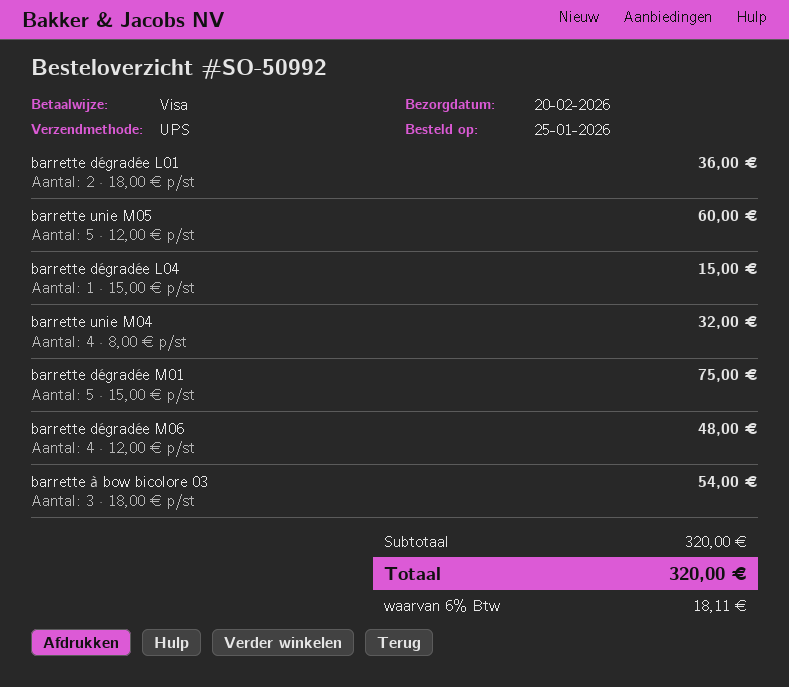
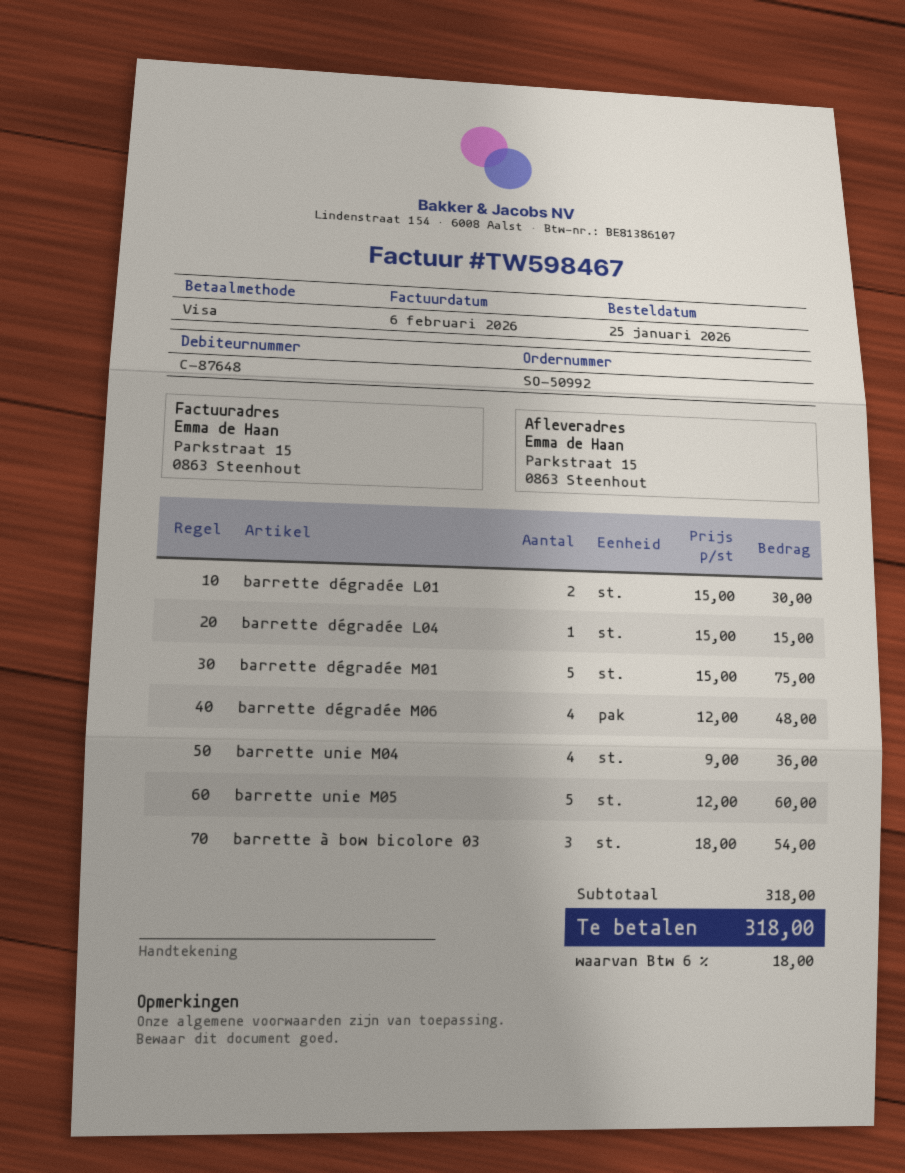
barrette dégradée L01: 2 x 18.00 = 36.00 -> 2 x 15.00 = 30.00
barrette unie M04: 4 x 8.00 = 32.00 -> 4 x 9.00 = 36.00
subtotal: 320.00 -> 318.00
tax: 6% = 18.11 -> 6% = 18.00
total: 320.00 -> 318.00

